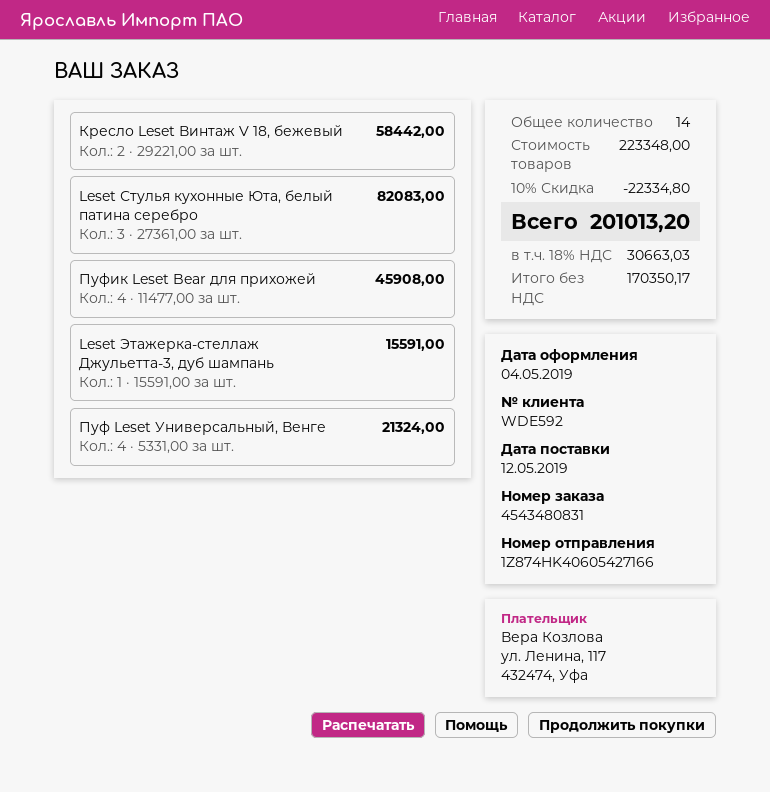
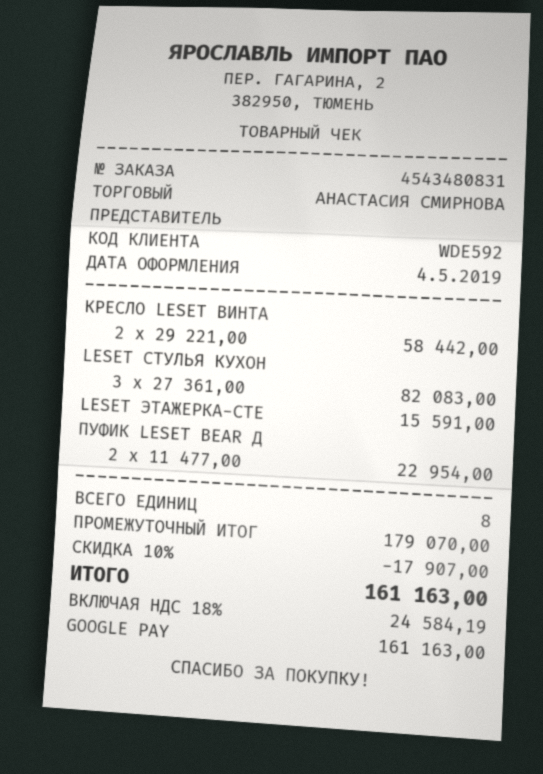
Пуфик Leset Bear для прихожей: 4 x 11477.00 = 45908.00 -> 2 x 11477.00 = 22954.00
Пуф Leset Универсальный, Венге: 4 x 5331.00 = 21324.00 -> none
total quantity: 14 -> 8
subtotal: 223348.00 -> 179070.00
discount: 10% = 22334.80 -> 10% = 17907.00
tax: 18% = 30663.03 -> 18% = 24584.19
total: 201013.20 -> 161163.00

